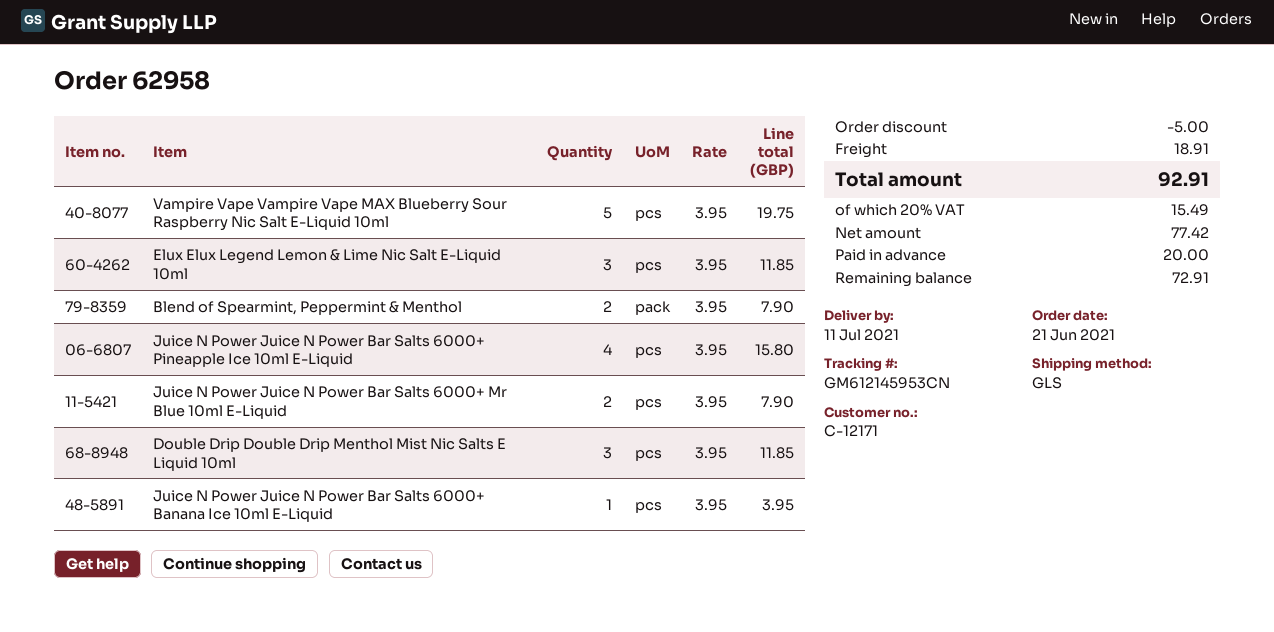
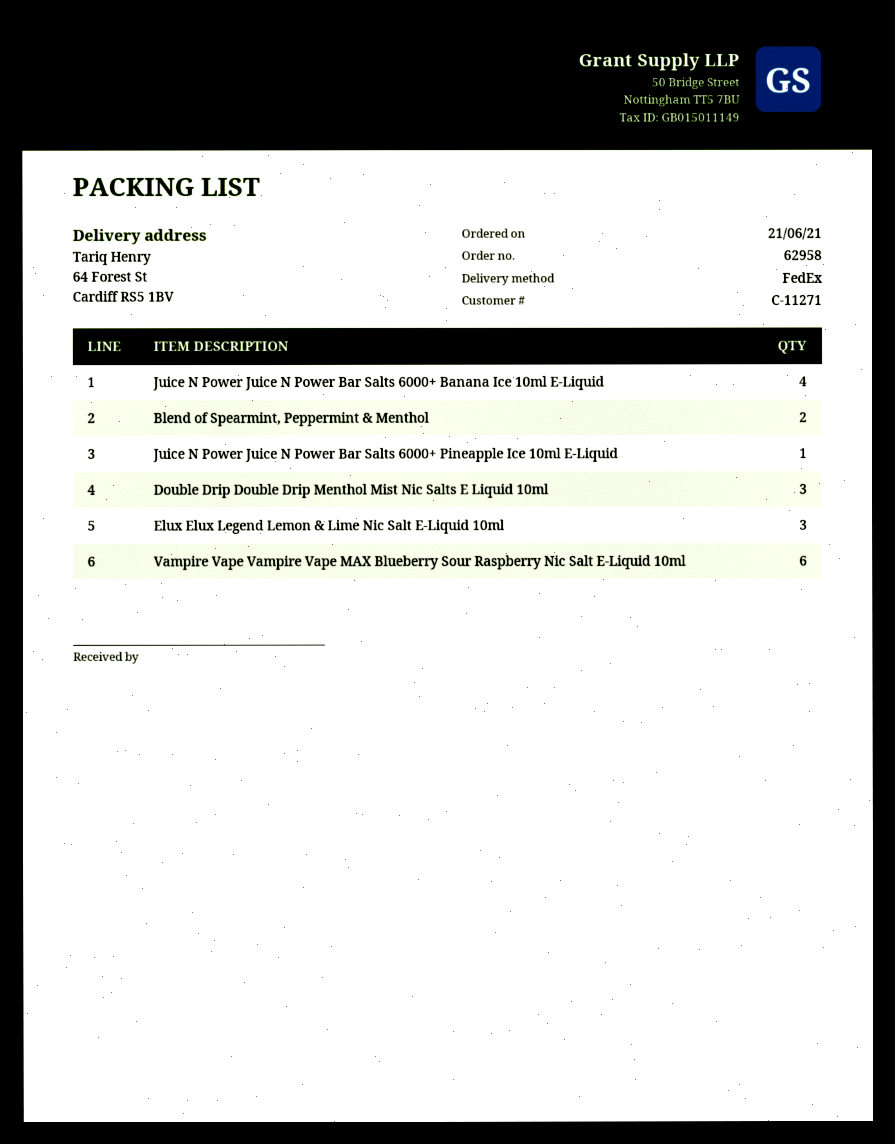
customer number: C-12171 -> C-11271
shipping method: GLS -> FedEx
Vampire Vape Vampire Vape MAX Blueberry Sour Raspberry Nic Salt E-Liquid 10ml: 5 -> 6
Juice N Power Juice N Power Bar Salts 6000+ Pineapple Ice 10ml E-Liquid: 4 -> 1
Juice N Power Juice N Power Bar Salts 6000+ Mr Blue 10ml E-Liquid: 2 -> none
Juice N Power Juice N Power Bar Salts 6000+ Banana Ice 10ml E-Liquid: 1 -> 4

